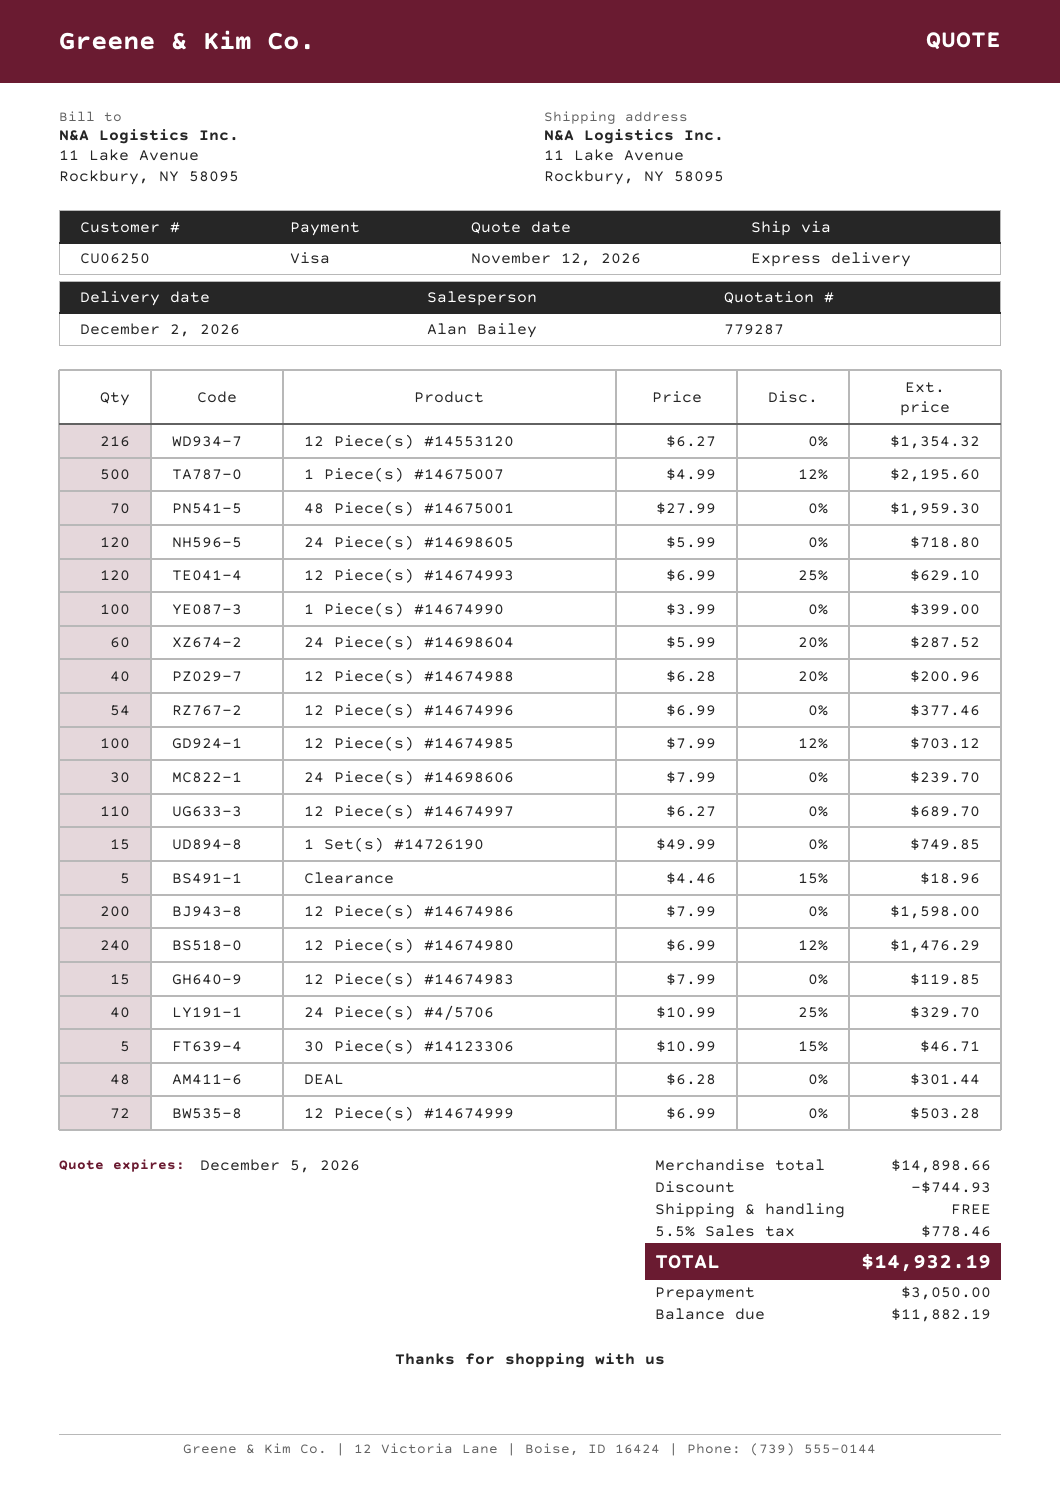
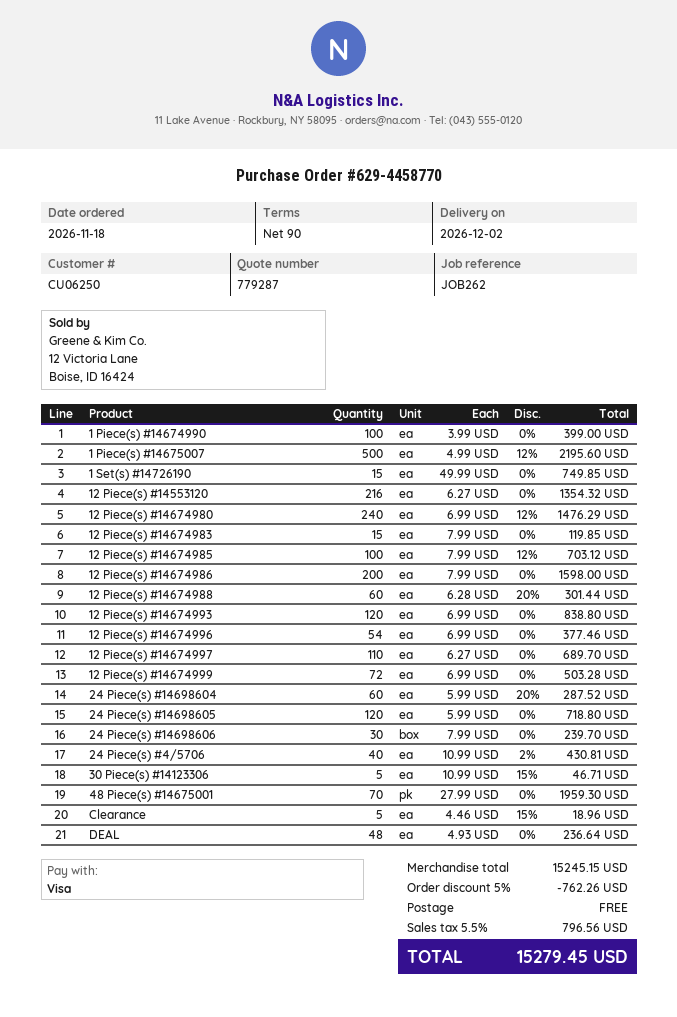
12 Piece(s) #14674993: 120 x 6.99 - 25% = 629.10 -> 120 x 6.99 = 838.80
12 Piece(s) #14674988: 40 x 6.28 - 20% = 200.96 -> 60 x 6.28 - 20% = 301.44
24 Piece(s) #4/5706: 40 x 10.99 - 25% = 329.70 -> 40 x 10.99 - 2% = 430.81
DEAL: 48 x 6.28 = 301.44 -> 48 x 4.93 = 236.64
subtotal: 14898.66 -> 15245.15
discount: 744.93 -> 762.26
tax: 5.5% = 778.46 -> 5.5% = 796.56
total: 14932.19 -> 15279.45

